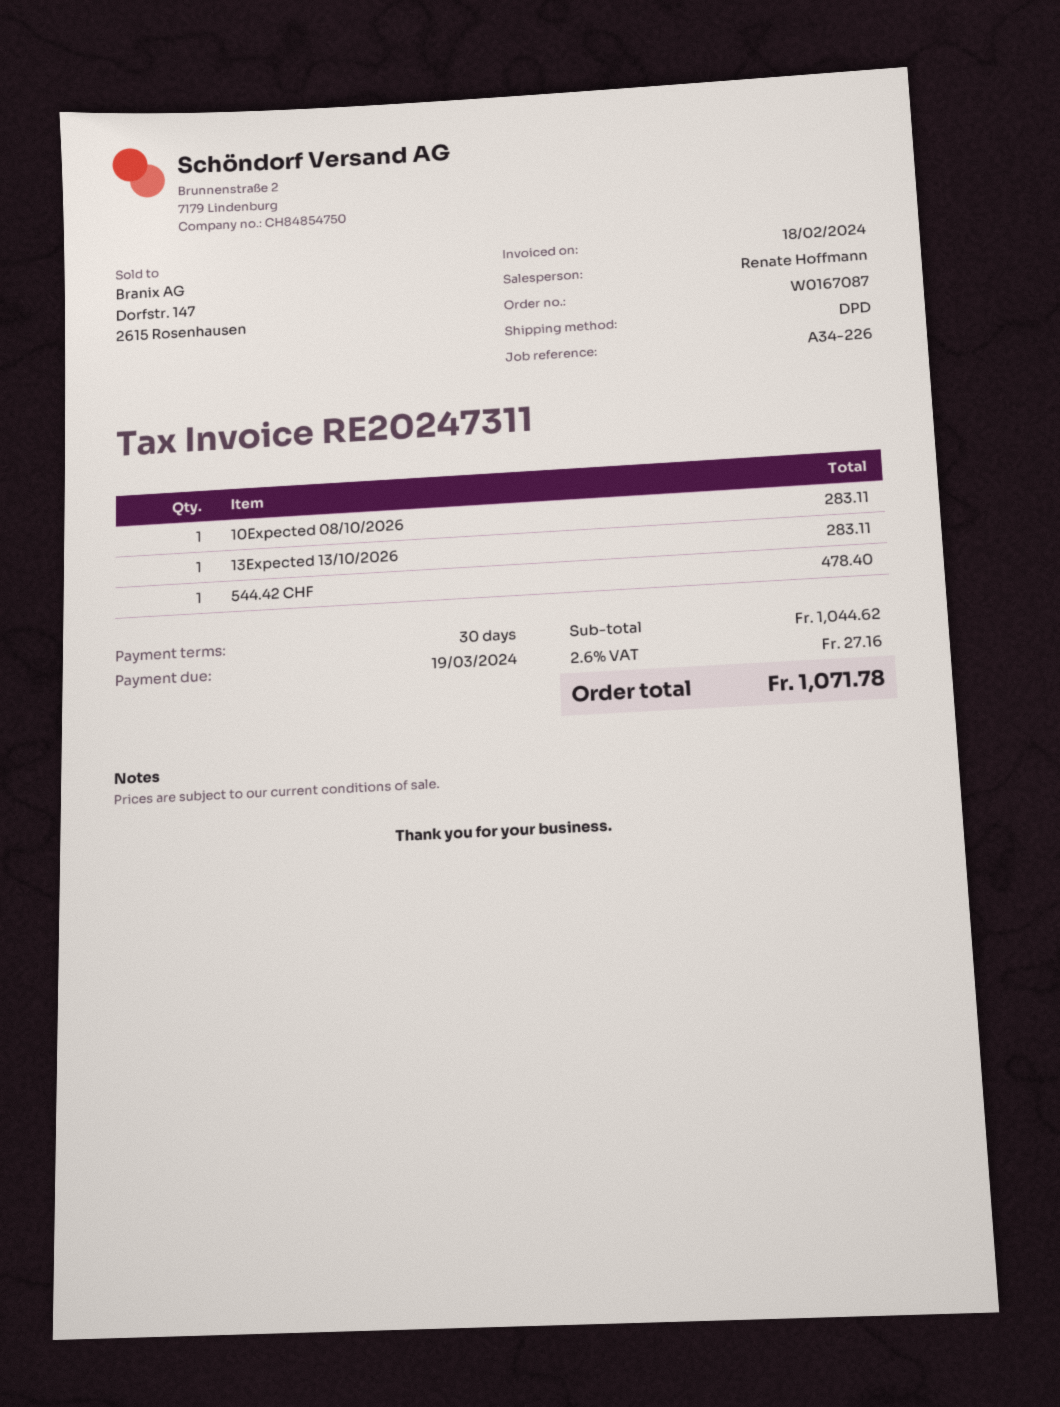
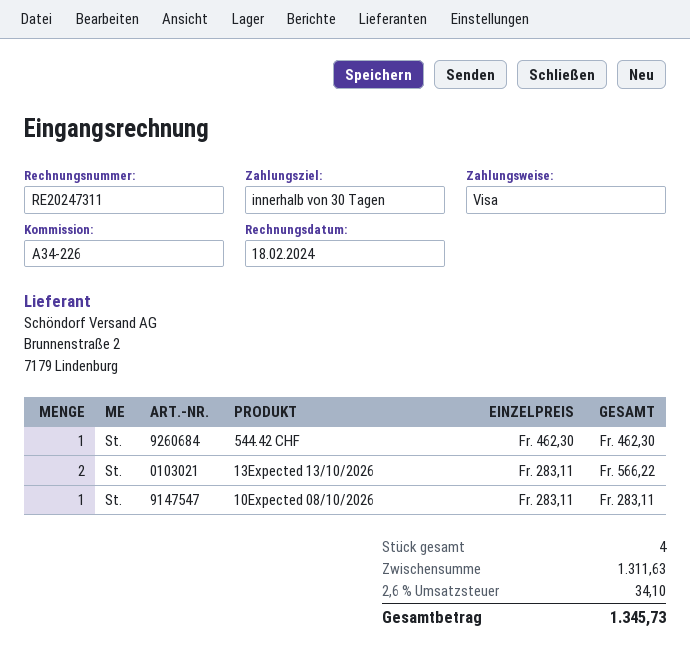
13Expected 13/10/2026: 1 for 283.11 -> 2 for 566.22
544.42 CHF: 1 for 478.40 -> 1 for 462.30
subtotal: 1044.62 -> 1311.63
tax: 2.6% = 27.16 -> 2.6% = 34.10
total: 1071.78 -> 1345.73

